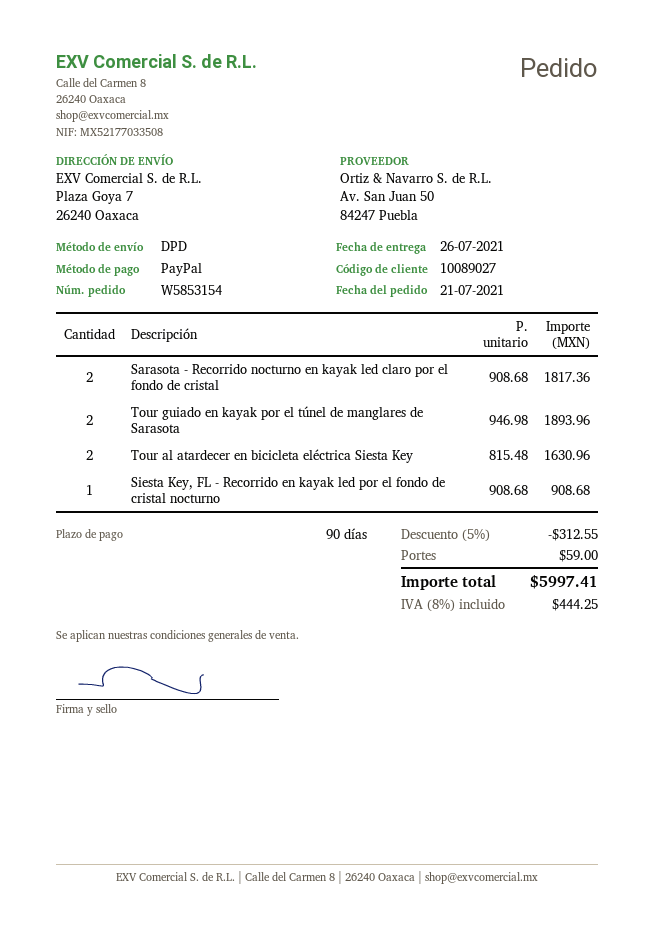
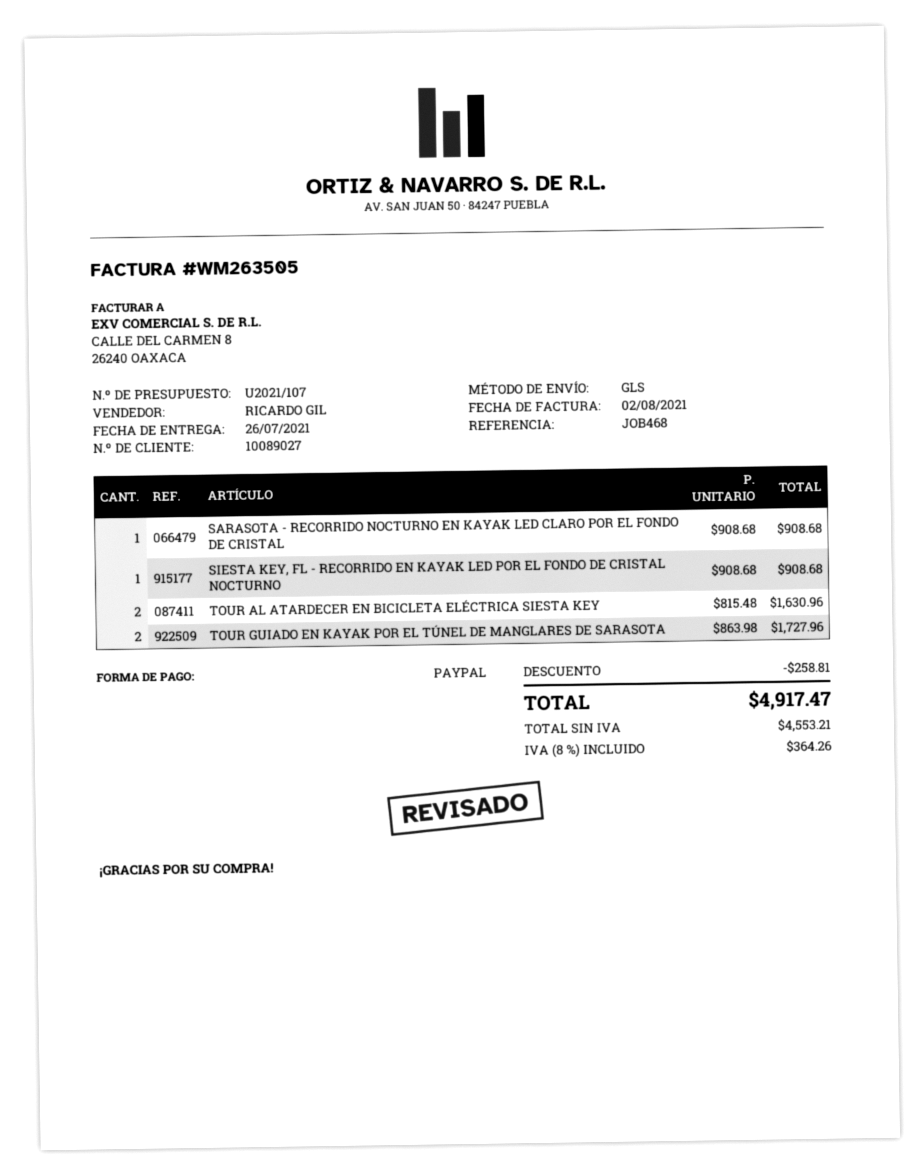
shipping method: DPD -> GLS
Sarasota - Recorrido nocturno en kayak led claro por el fondo de cristal: 2 x 908.68 = 1817.36 -> 1 x 908.68 = 908.68
Tour guiado en kayak por el túnel de manglares de Sarasota: 2 x 946.98 = 1893.96 -> 2 x 863.98 = 1727.96
discount: 312.55 -> 258.81
shipping: 59.00 -> none
tax: 8% = 444.25 -> 8% = 364.26
total: 5997.41 -> 4917.47

